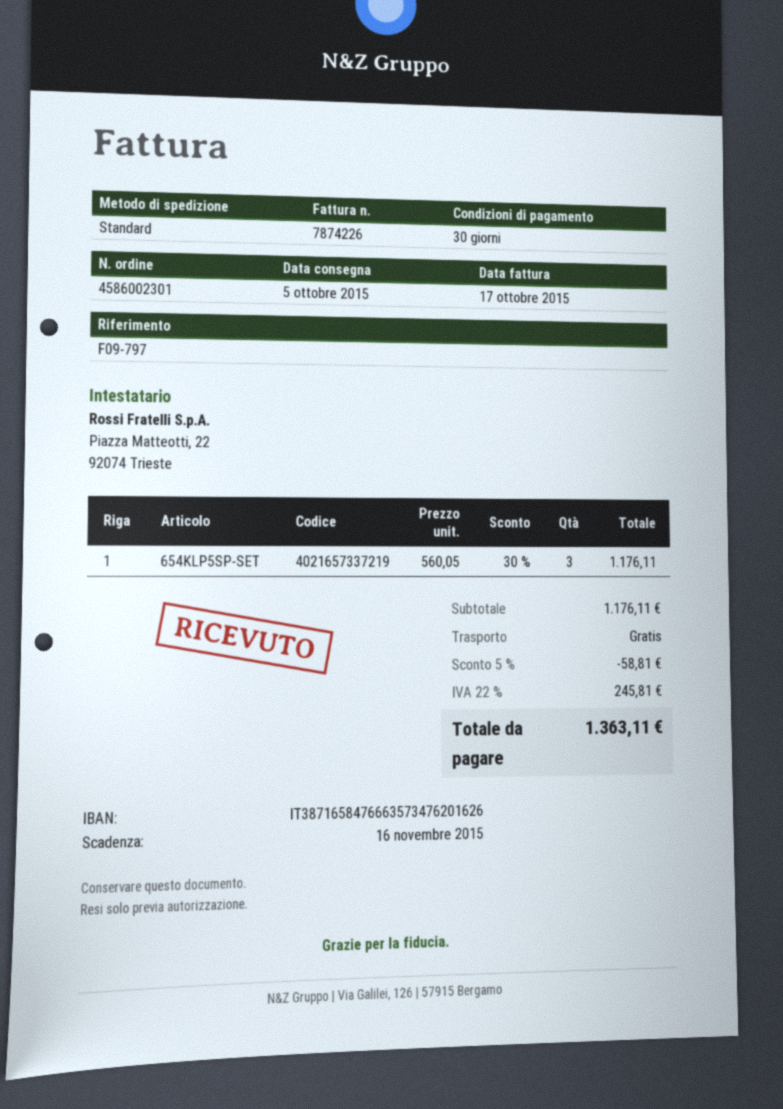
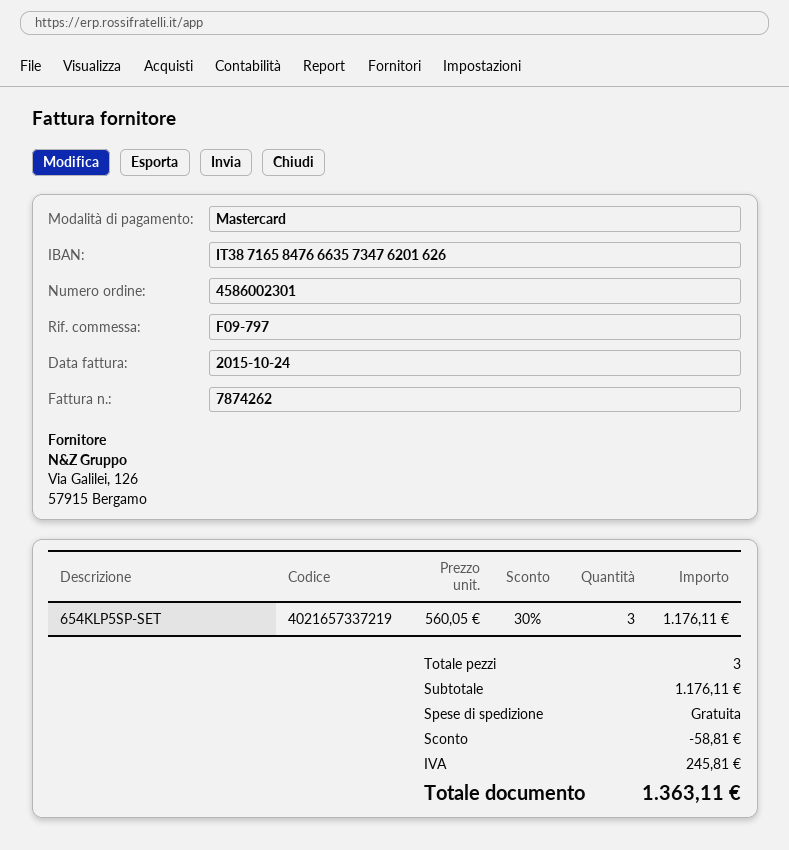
invoice number: 7874226 -> 7874262
invoice date: 2015-10-17 -> 2015-10-24

